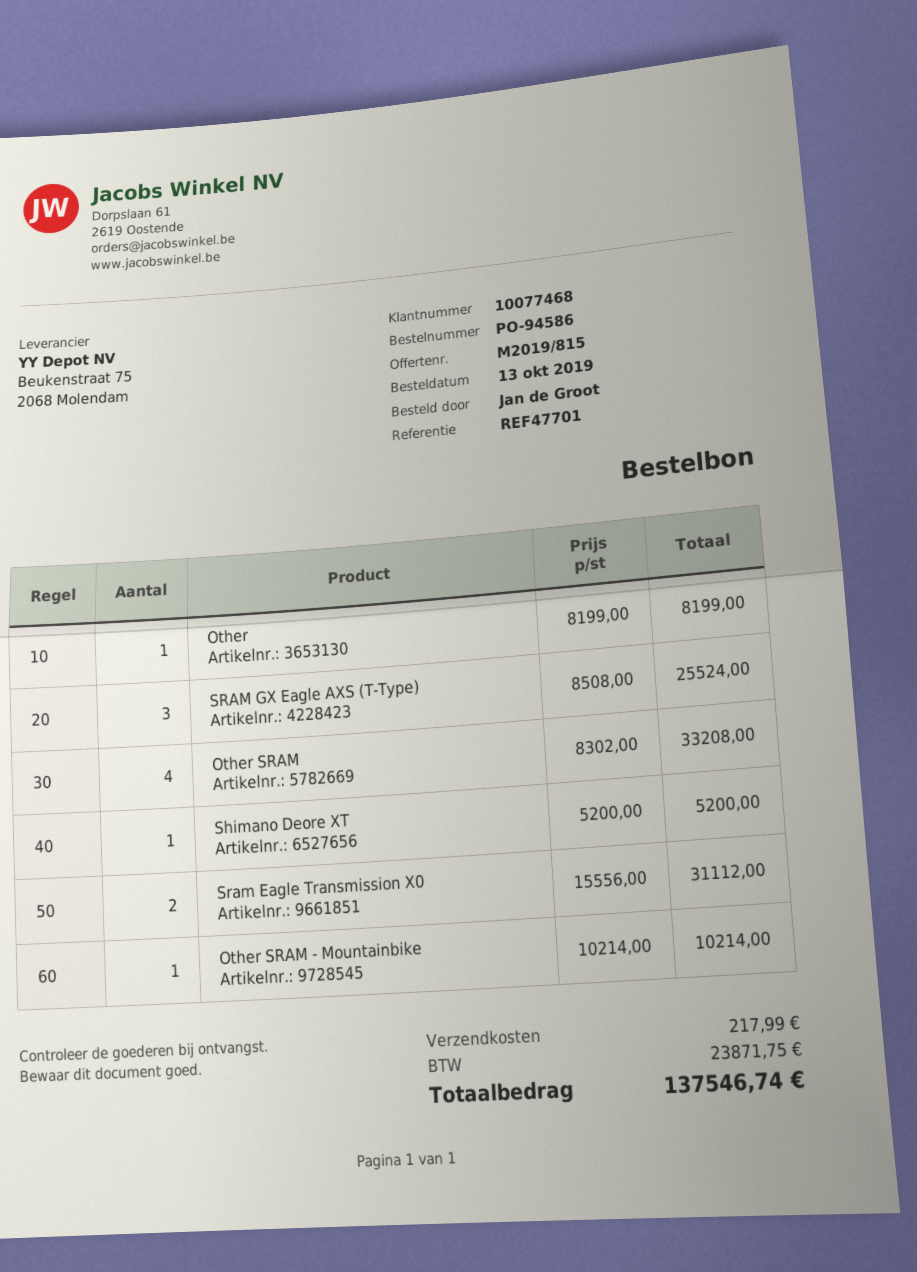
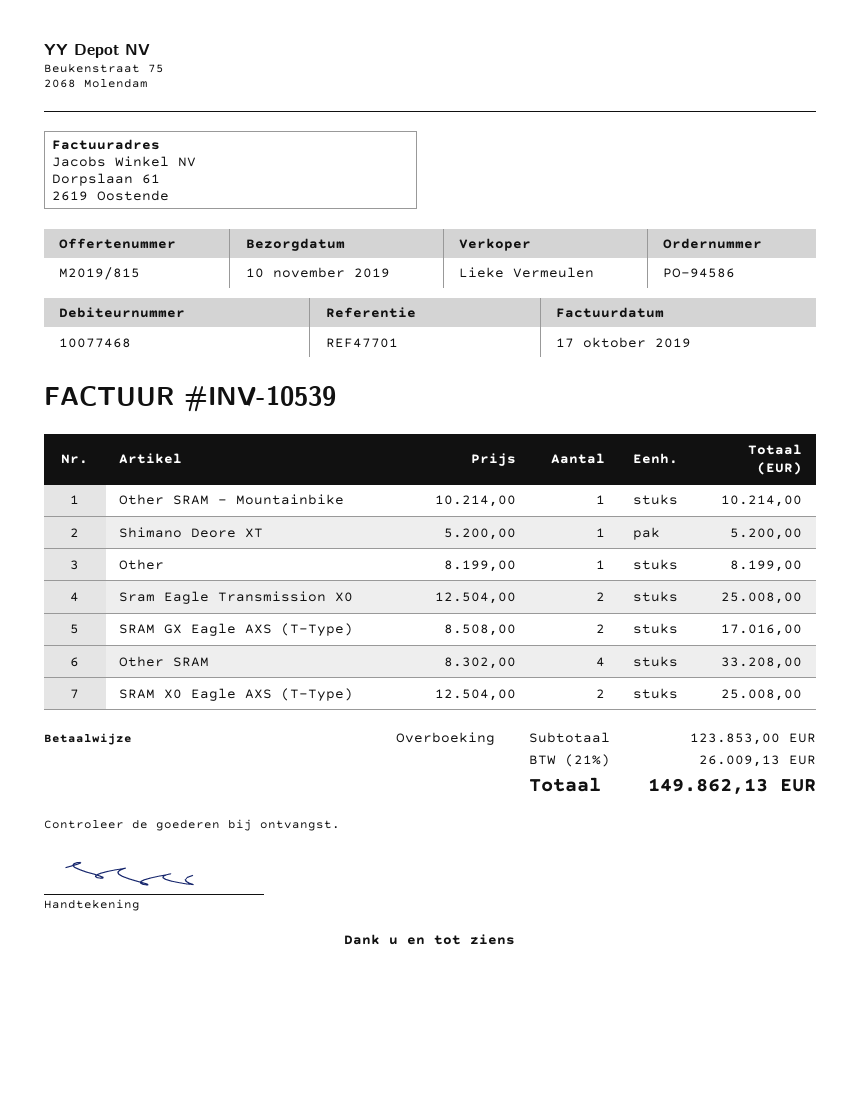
SRAM GX Eagle AXS (T-Type): 3 x 8508.00 = 25524.00 -> 2 x 8508.00 = 17016.00
Sram Eagle Transmission X0: 2 x 15556.00 = 31112.00 -> 2 x 12504.00 = 25008.00
SRAM X0 Eagle AXS (T-Type): none -> 2 x 12504.00 = 25008.00
shipping: 217.99 -> none
tax: 23871.75 -> 26009.13
total: 137546.74 -> 149862.13

